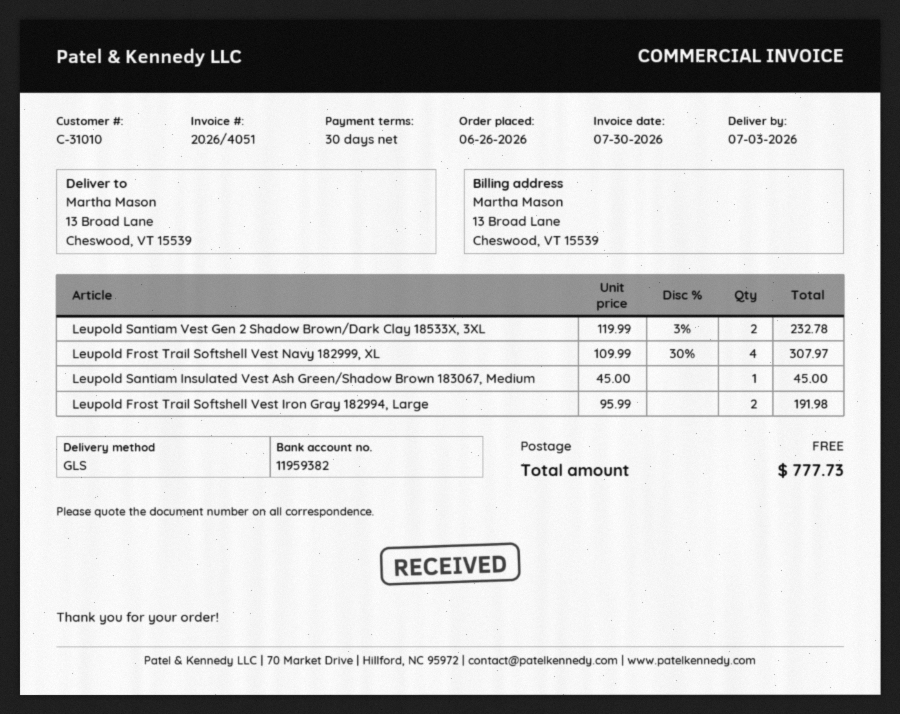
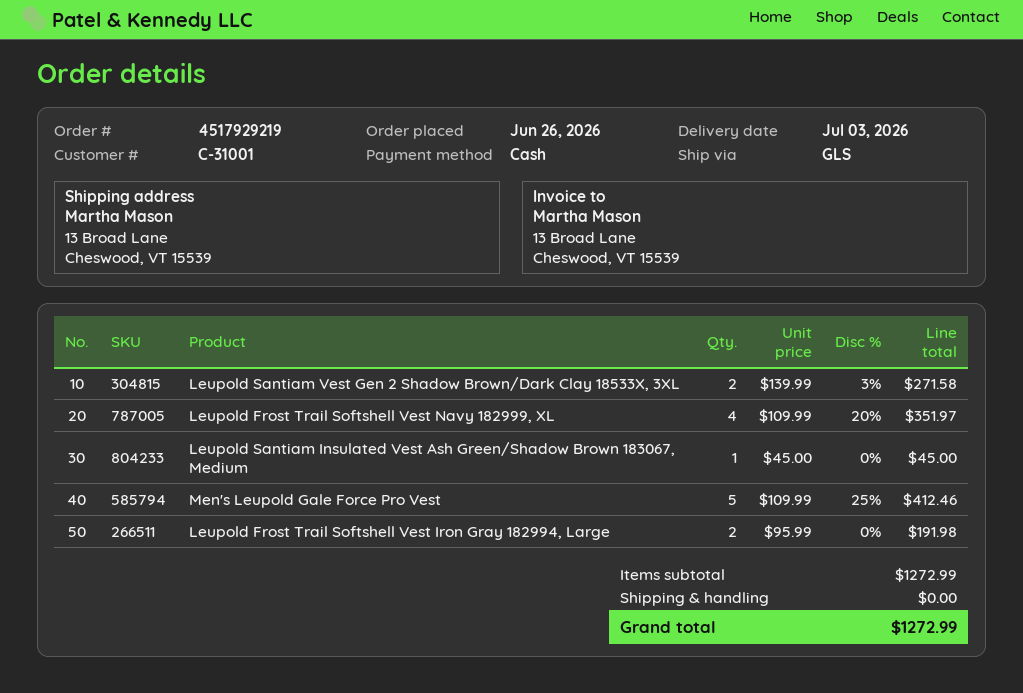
customer number: C-31010 -> C-31001
Leupold Santiam Vest Gen 2 Shadow Brown/Dark Clay 18533X, 3XL: 2 x 119.99 - 3% = 232.78 -> 2 x 139.99 - 3% = 271.58
Leupold Frost Trail Softshell Vest Navy 182999, XL: 4 x 109.99 - 30% = 307.97 -> 4 x 109.99 - 20% = 351.97
Men's Leupold Gale Force Pro Vest: none -> 5 x 109.99 - 25% = 412.46
total: 777.73 -> 1272.99

